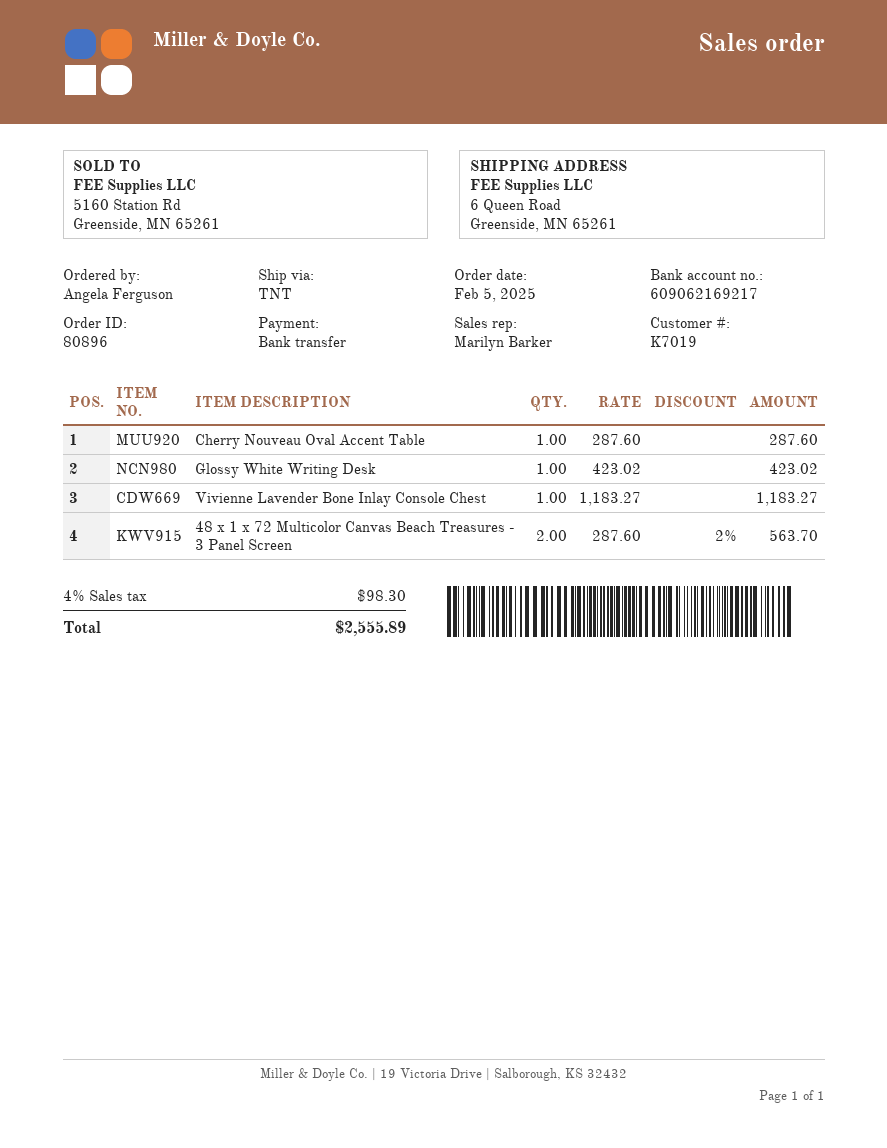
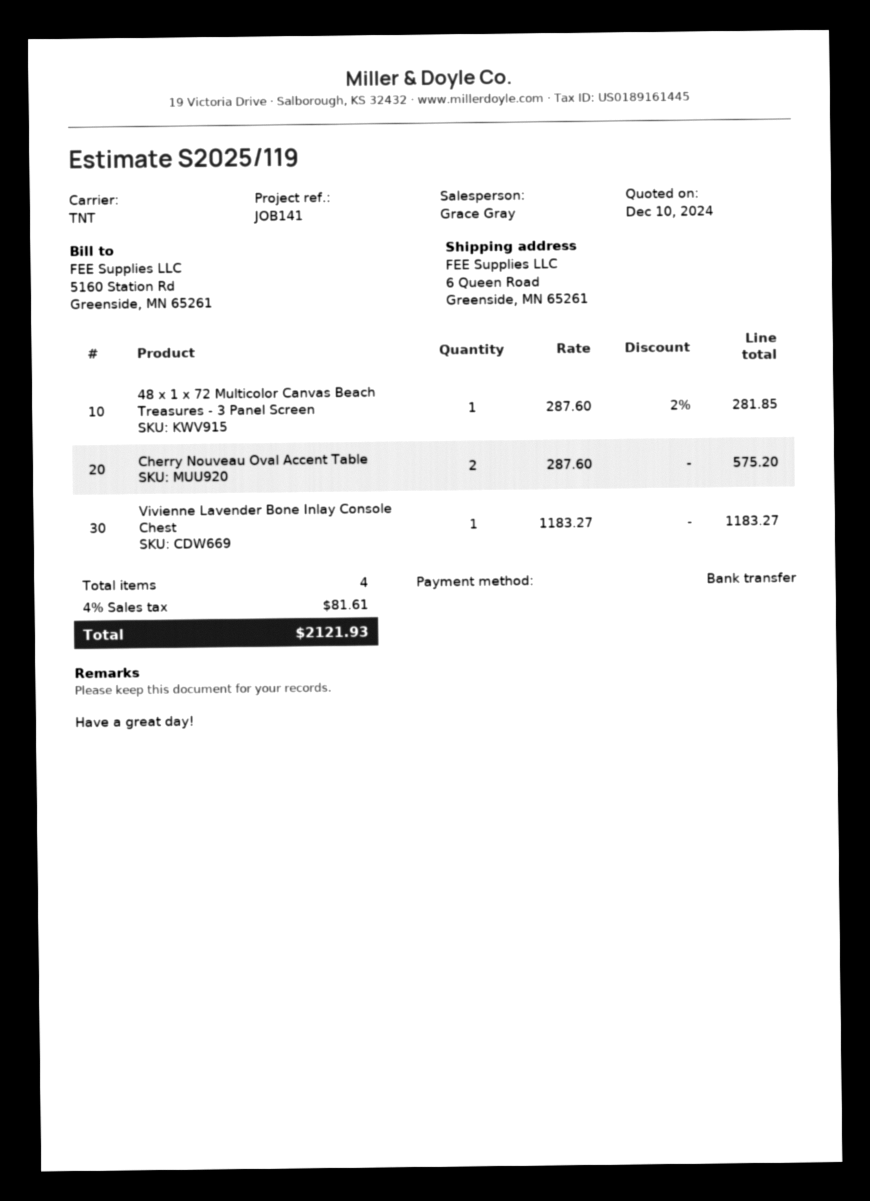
sales rep: Marilyn Barker -> Grace Gray
Cherry Nouveau Oval Accent Table: 1 x 287.60 = 287.60 -> 2 x 287.60 = 575.20
Glossy White Writing Desk: 1 x 423.02 = 423.02 -> none
48 x 1 x 72 Multicolor Canvas Beach Treasures - 3 Panel Screen: 2 x 287.60 - 2% = 563.70 -> 1 x 287.60 - 2% = 281.85
tax: 4% = 98.30 -> 4% = 81.61
total: 2555.89 -> 2121.93

